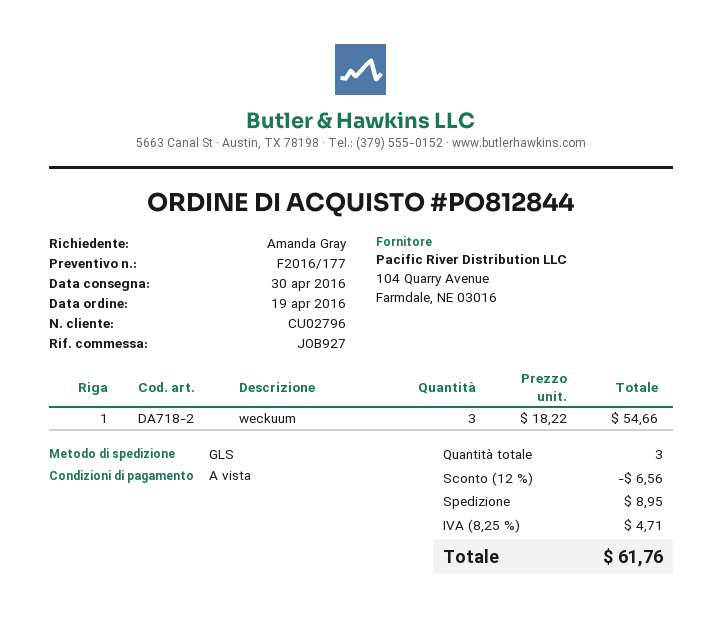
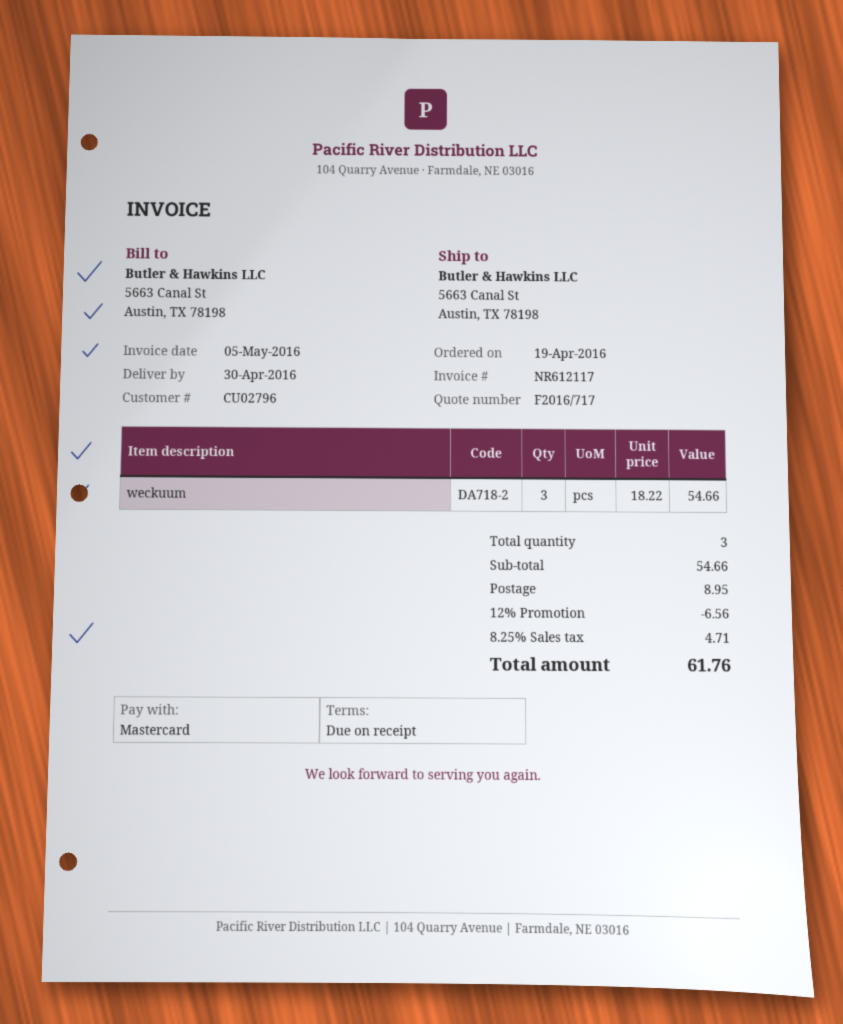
quote number: F2016/177 -> F2016/717

